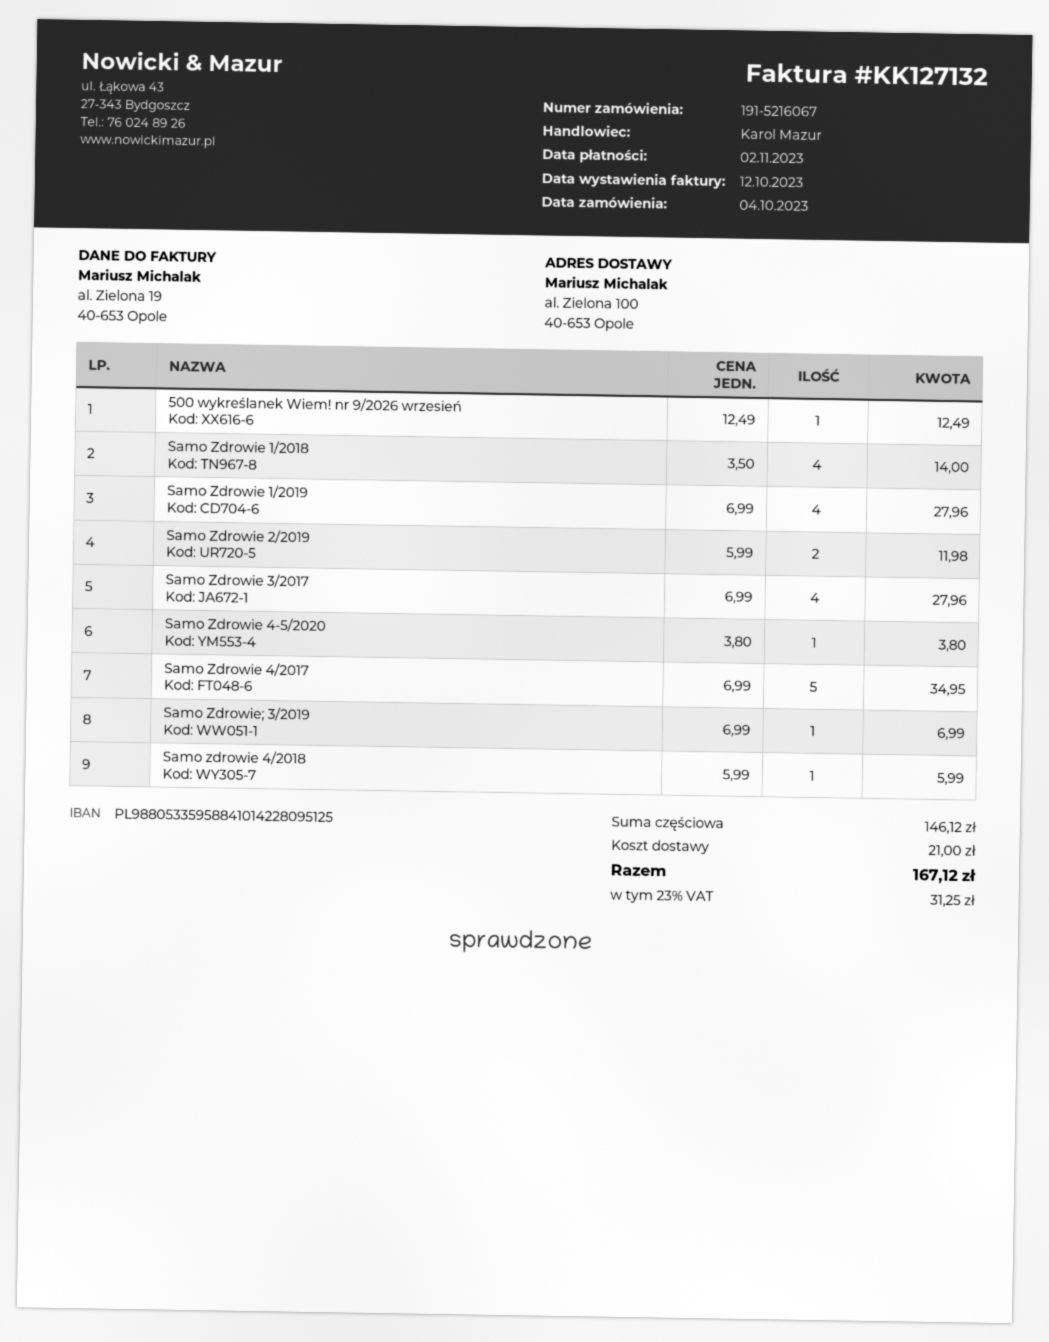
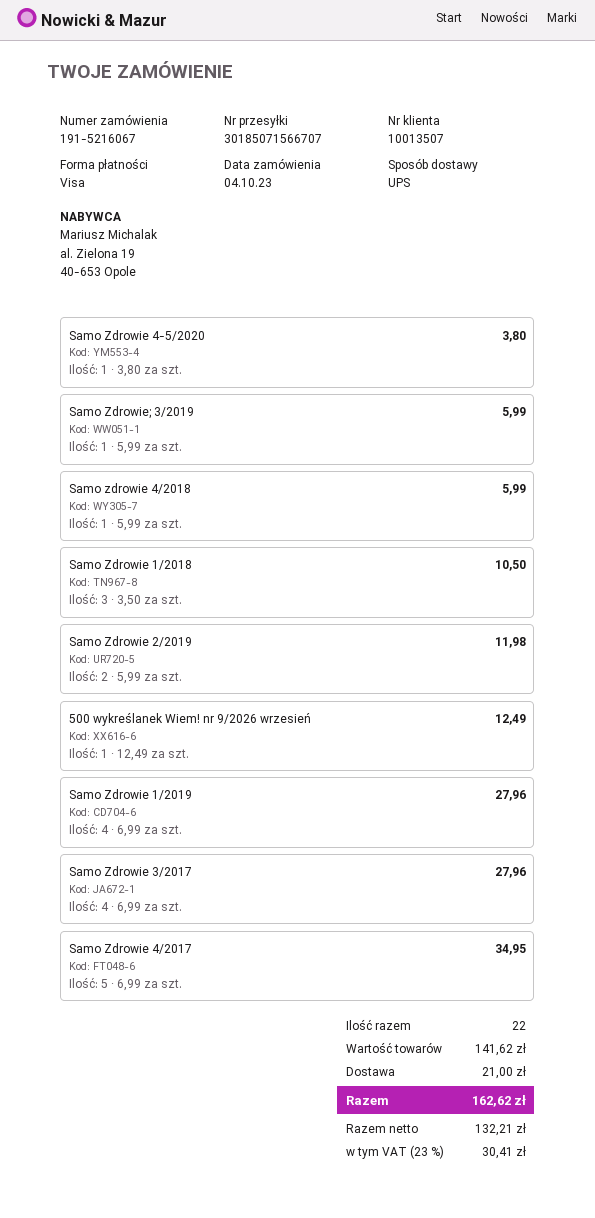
Samo Zdrowie 1/2018: 4 x 3.50 = 14.00 -> 3 x 3.50 = 10.50
Samo Zdrowie; 3/2019: 1 x 6.99 = 6.99 -> 1 x 5.99 = 5.99
subtotal: 146.12 -> 141.62
tax: 23% = 31.25 -> 23% = 30.41
total: 167.12 -> 162.62

